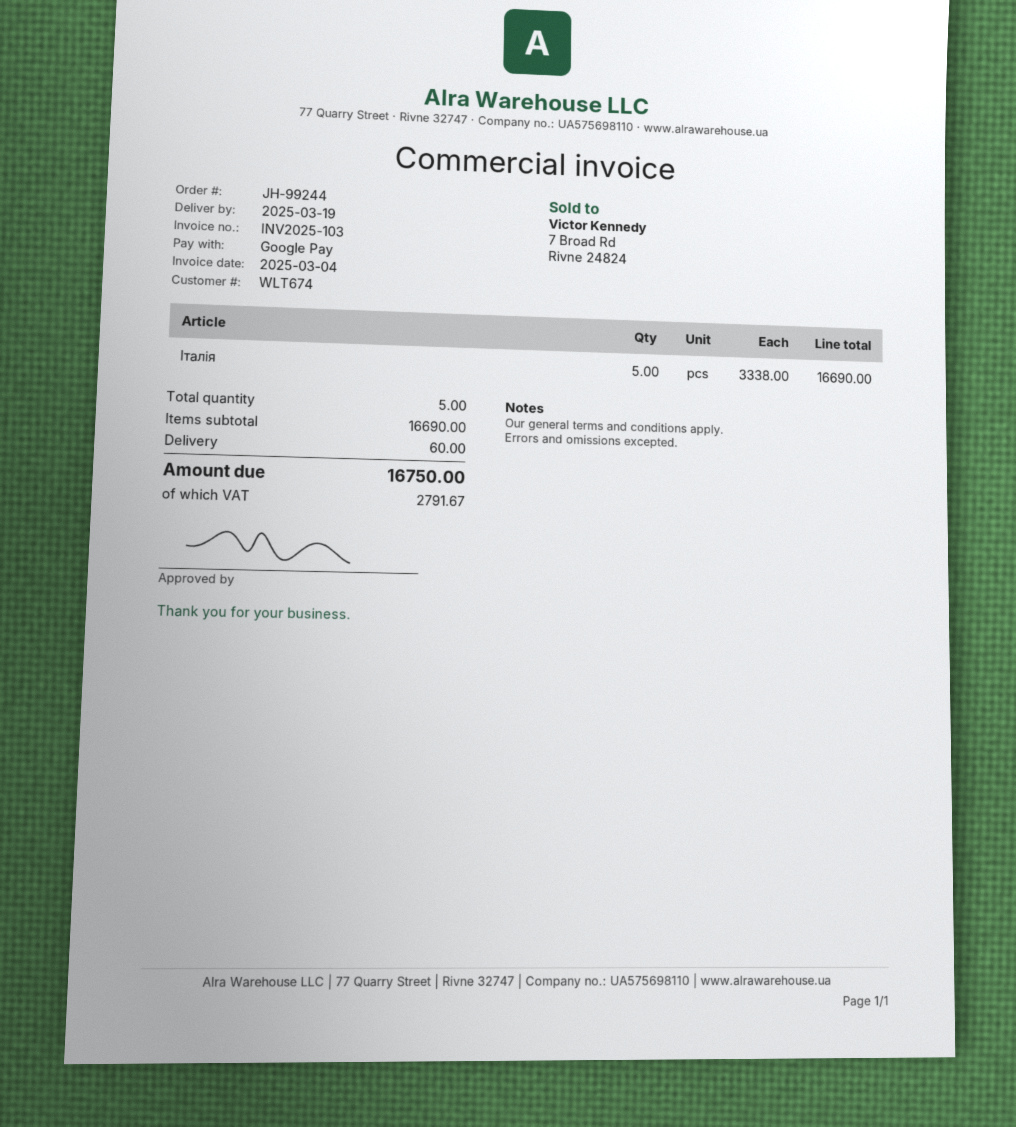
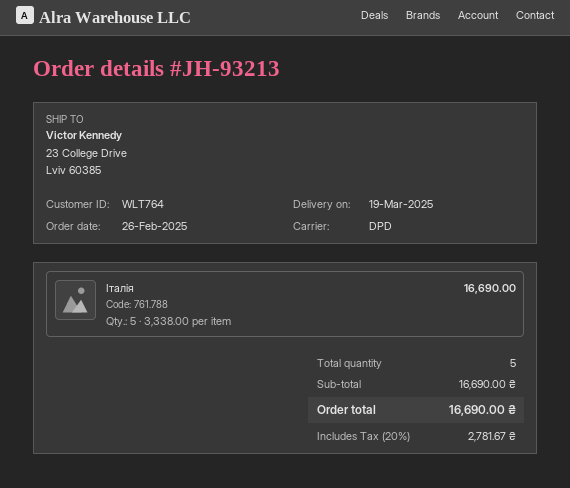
order number: JH-99244 -> JH-93213
customer number: WLT674 -> WLT764
shipping: 60.00 -> none
tax: 2791.67 -> 2781.67
total: 16750.00 -> 16690.00

